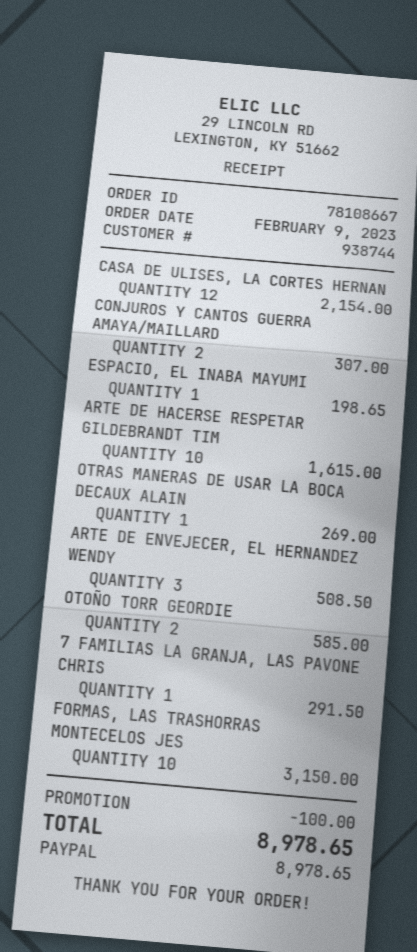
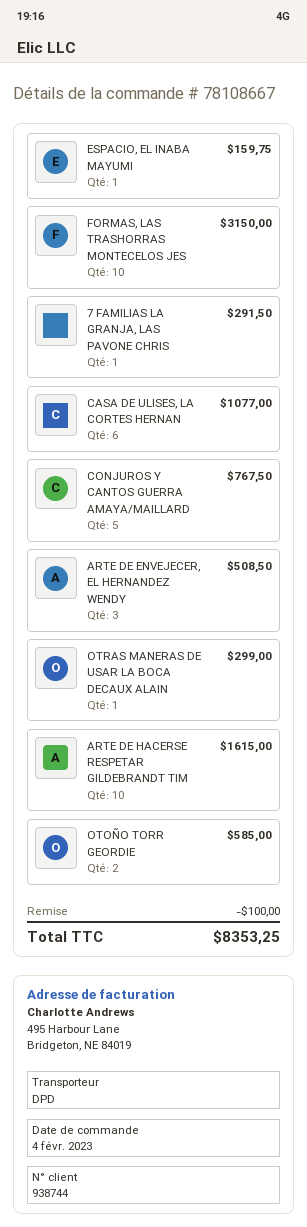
order date: 2023-02-09 -> 2023-02-04
CASA DE ULISES, LA CORTES HERNAN: 12 for 2154.00 -> 6 for 1077.00
CONJUROS Y CANTOS GUERRA AMAYA/MAILLARD: 2 for 307.00 -> 5 for 767.50
ESPACIO, EL INABA MAYUMI: 1 for 198.65 -> 1 for 159.75
OTRAS MANERAS DE USAR LA BOCA DECAUX ALAIN: 1 for 269.00 -> 1 for 299.00
total: 8978.65 -> 8353.25

